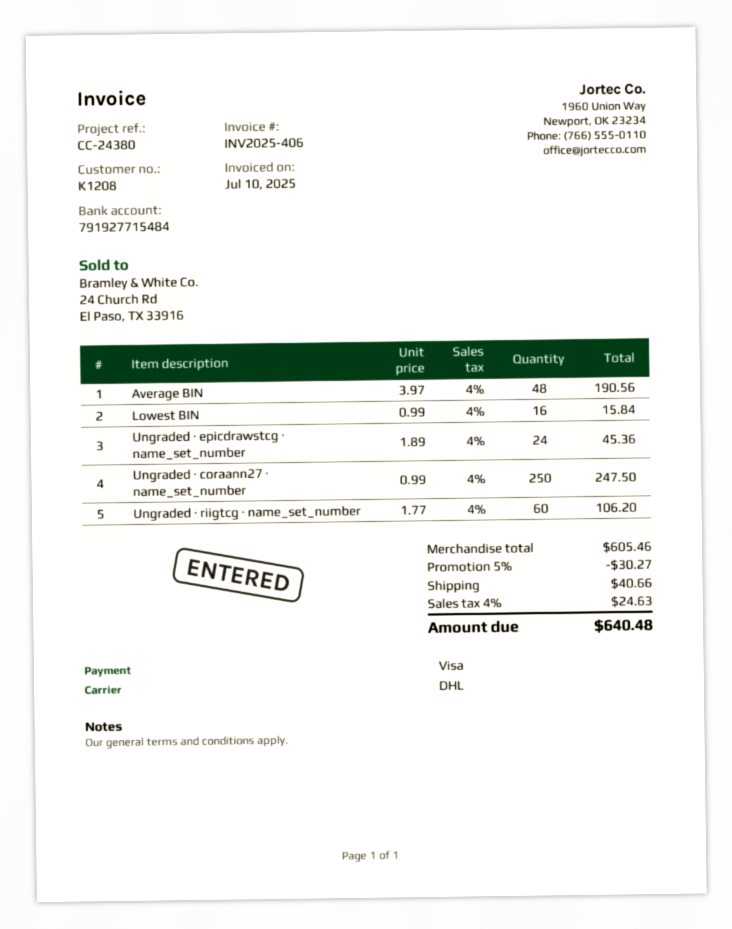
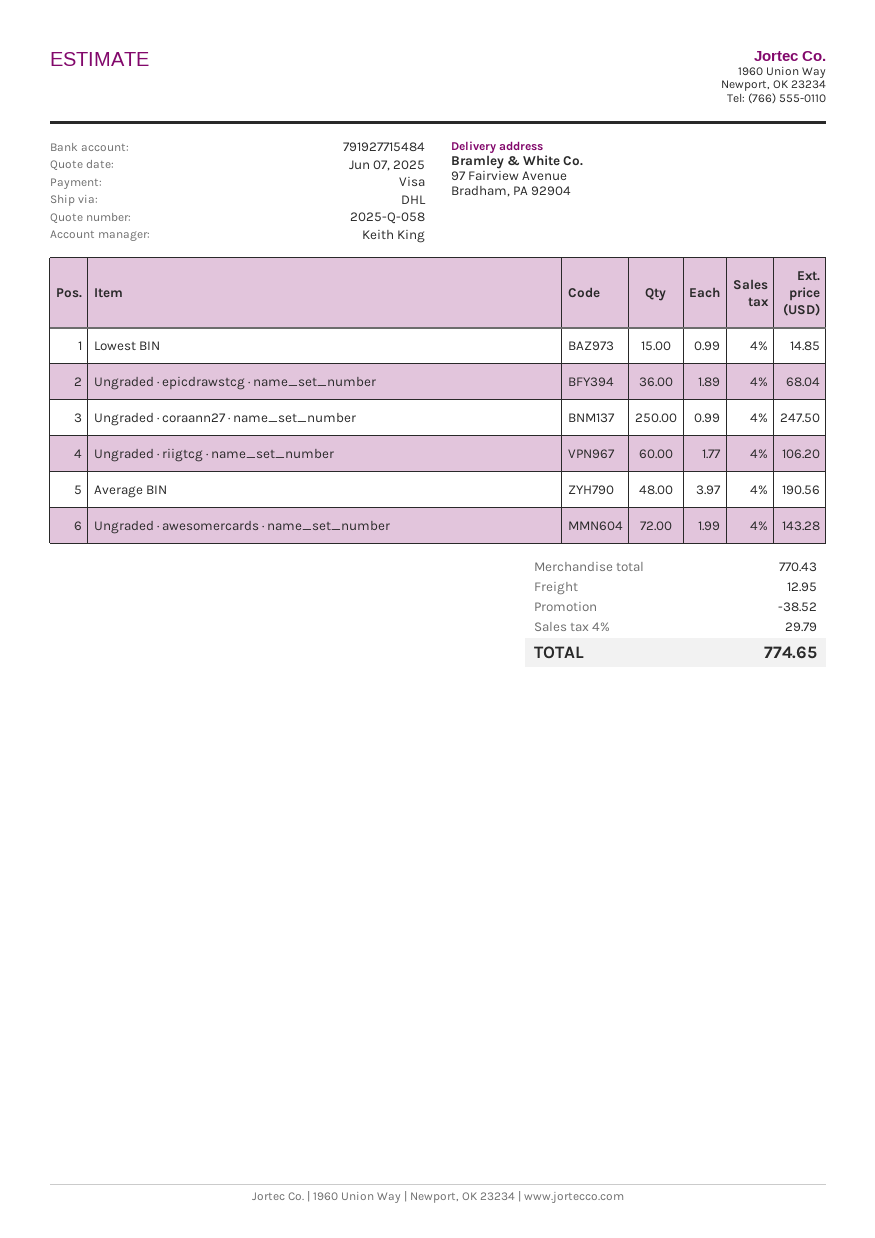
Lowest BIN: 16 x 0.99 = 15.84 -> 15 x 0.99 = 14.85
Ungraded · epicdrawstcg · name_set_number: 24 x 1.89 = 45.36 -> 36 x 1.89 = 68.04
Ungraded · awesomercards · name_set_number: none -> 72 x 1.99 = 143.28
subtotal: 605.46 -> 770.43
discount: 30.27 -> 38.52
shipping: 40.66 -> 12.95
tax: 4% = 24.63 -> 4% = 29.79
total: 640.48 -> 774.65

